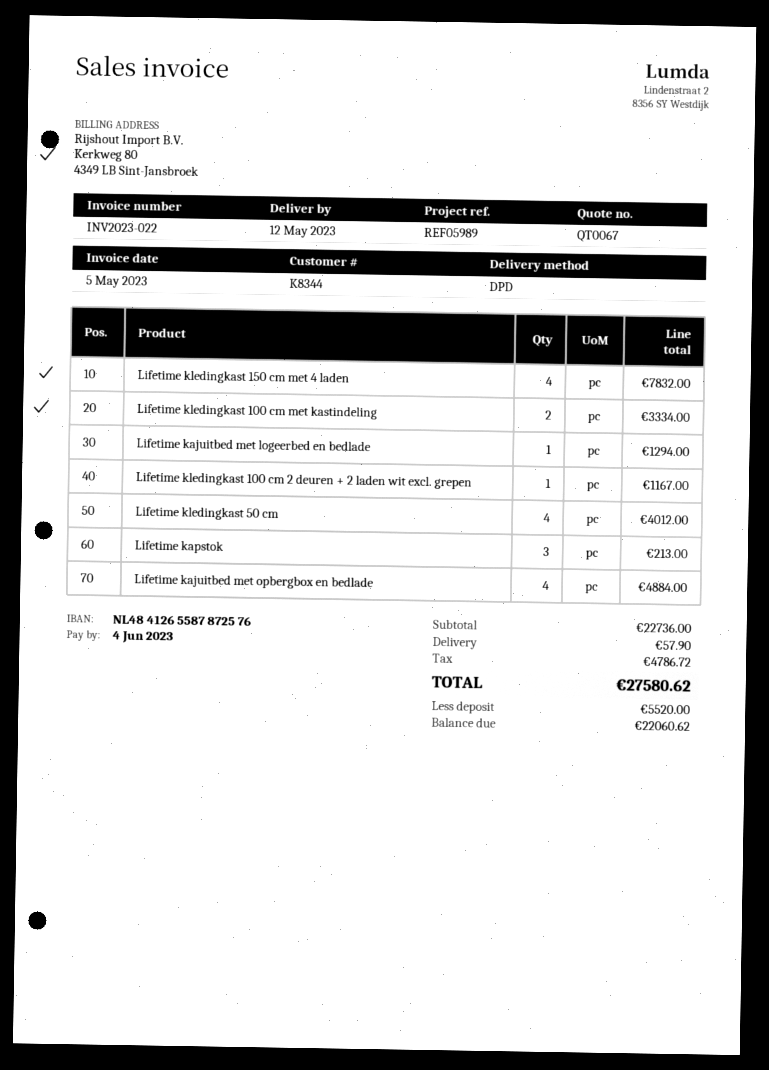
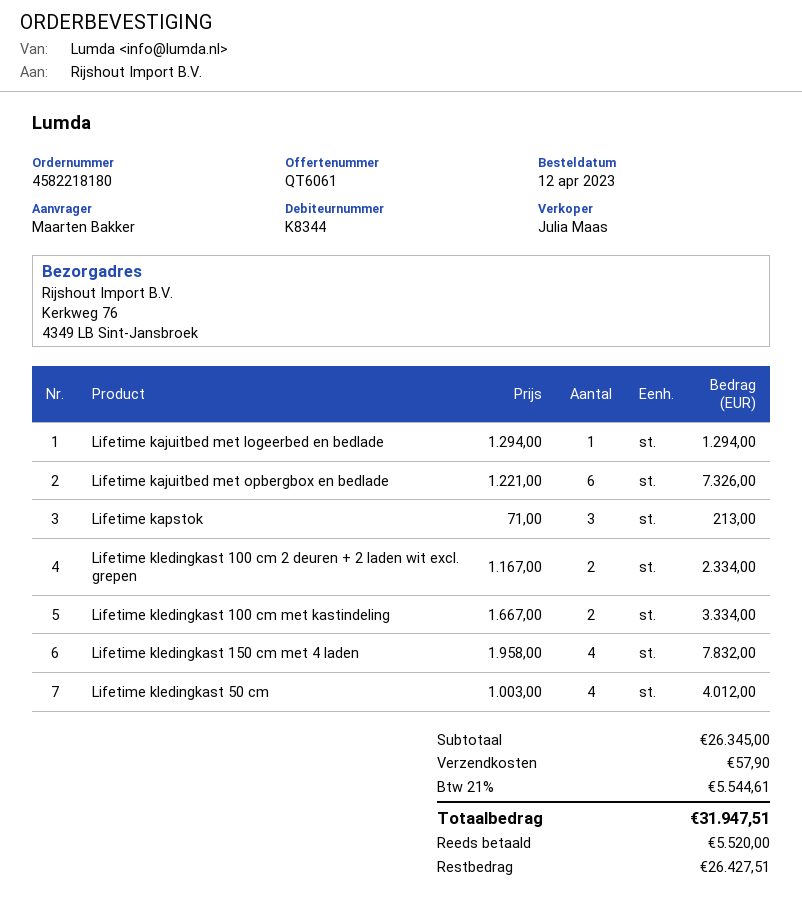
quote number: QT0067 -> QT6061
Lifetime kledingkast 100 cm 2 deuren + 2 laden wit excl. grepen: 1 for 1167.00 -> 2 for 2334.00
Lifetime kajuitbed met opbergbox en bedlade: 4 for 4884.00 -> 6 for 7326.00
subtotal: 22736.00 -> 26345.00
tax: 4786.72 -> 5544.61
total: 27580.62 -> 31947.51
balance: 22060.62 -> 26427.51

